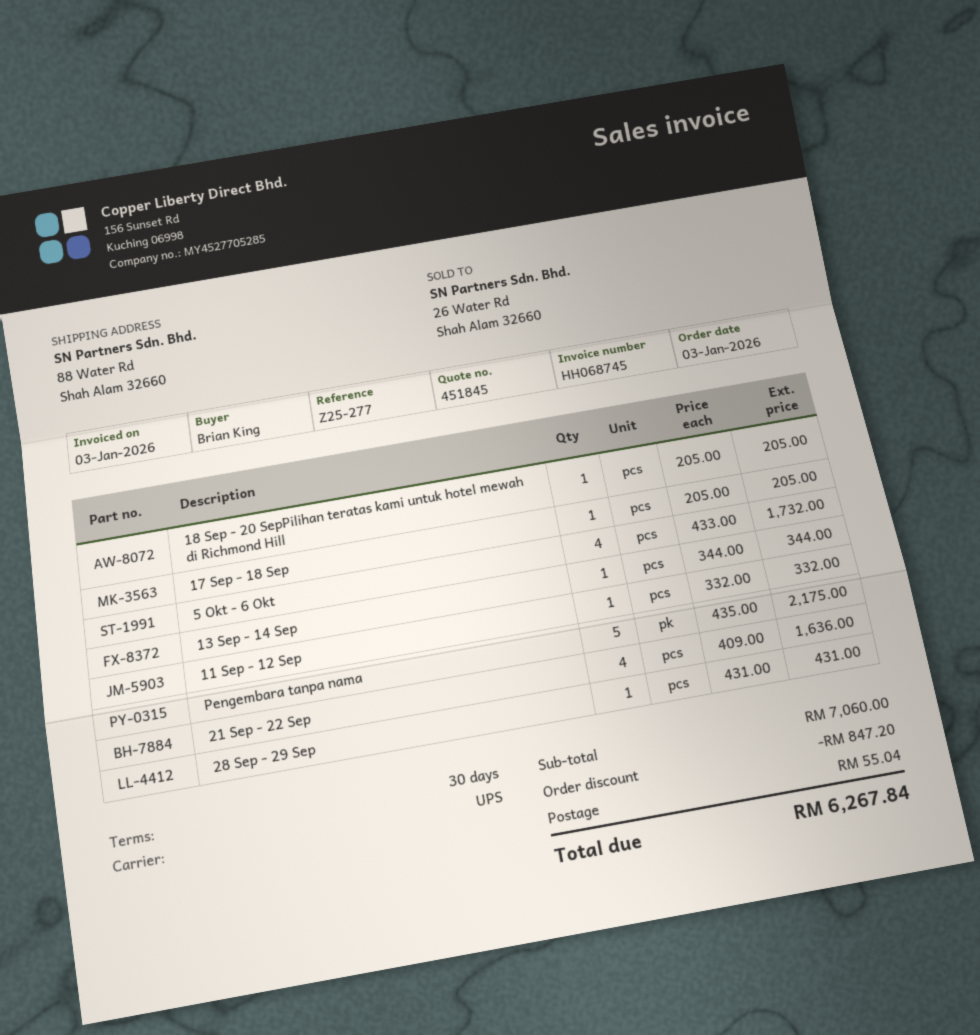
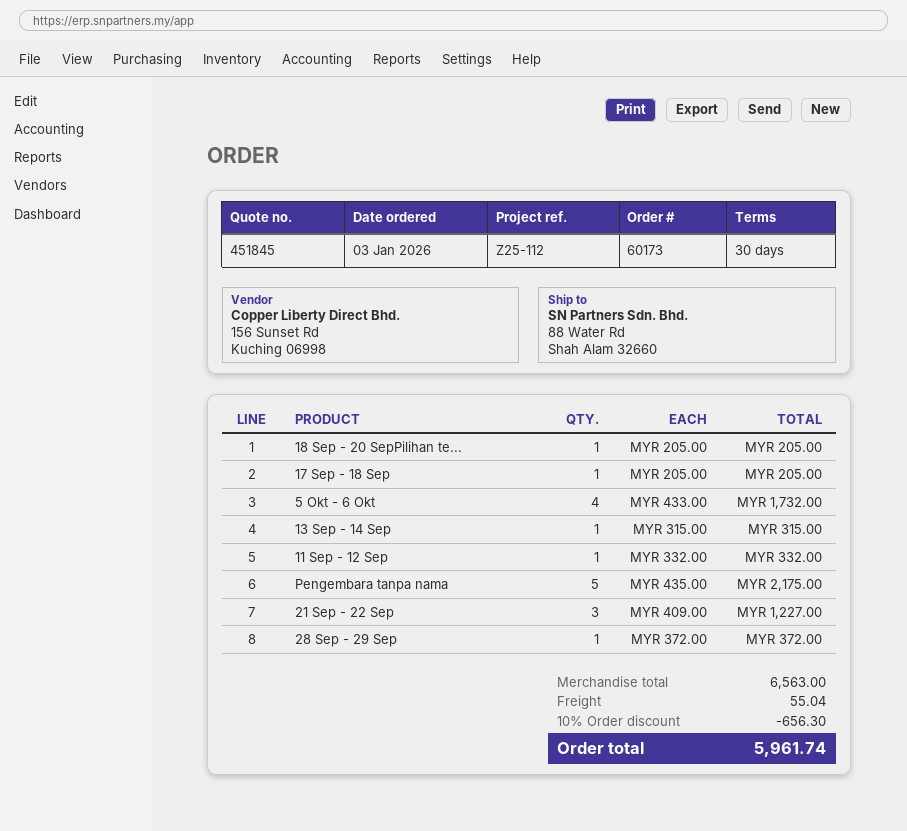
reference: Z25-277 -> Z25-112
13 Sep - 14 Sep: 1 x 344.00 = 344.00 -> 1 x 315.00 = 315.00
21 Sep - 22 Sep: 4 x 409.00 = 1636.00 -> 3 x 409.00 = 1227.00
28 Sep - 29 Sep: 1 x 431.00 = 431.00 -> 1 x 372.00 = 372.00
subtotal: 7060.00 -> 6563.00
discount: 847.20 -> 656.30
total: 6267.84 -> 5961.74

